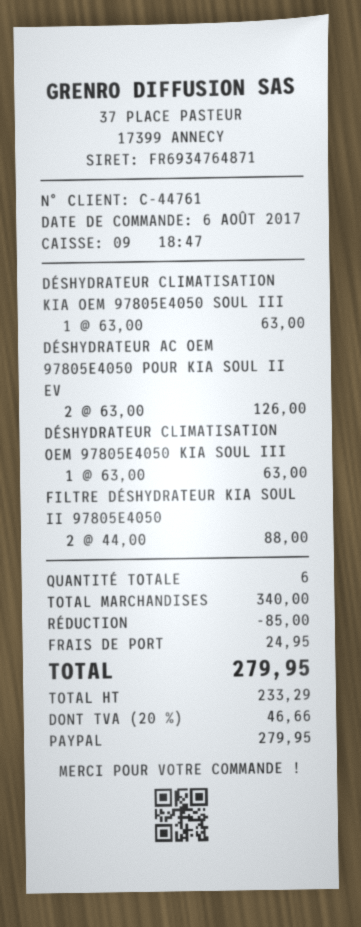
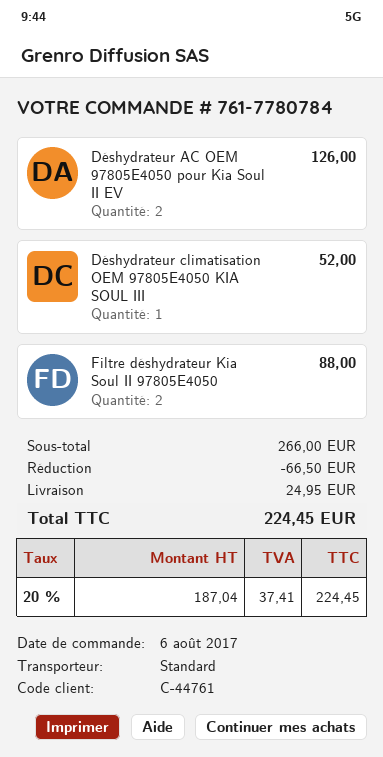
DÉSHYDRATEUR CLIMATISATION KIA OEM 97805E4050 SOUL III: 1 for 63.00 -> none
DÉSHYDRATEUR CLIMATISATION OEM 97805E4050 KIA SOUL III: 1 for 63.00 -> 1 for 52.00
subtotal: 340.00 -> 266.00
discount: 85.00 -> 66.50
net: 233.29 -> 187.04
tax: 20% = 46.66 -> 20% = 37.41
total: 279.95 -> 224.45

